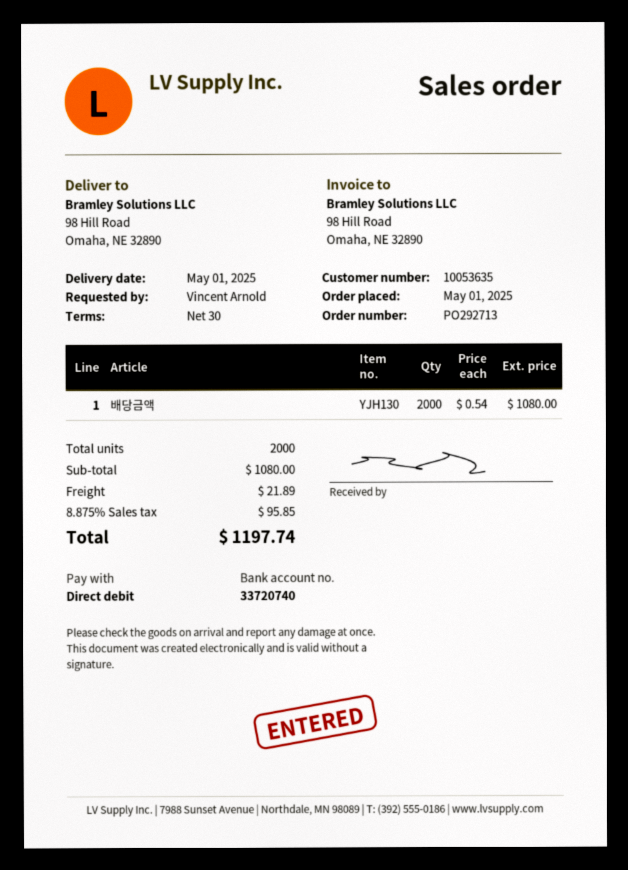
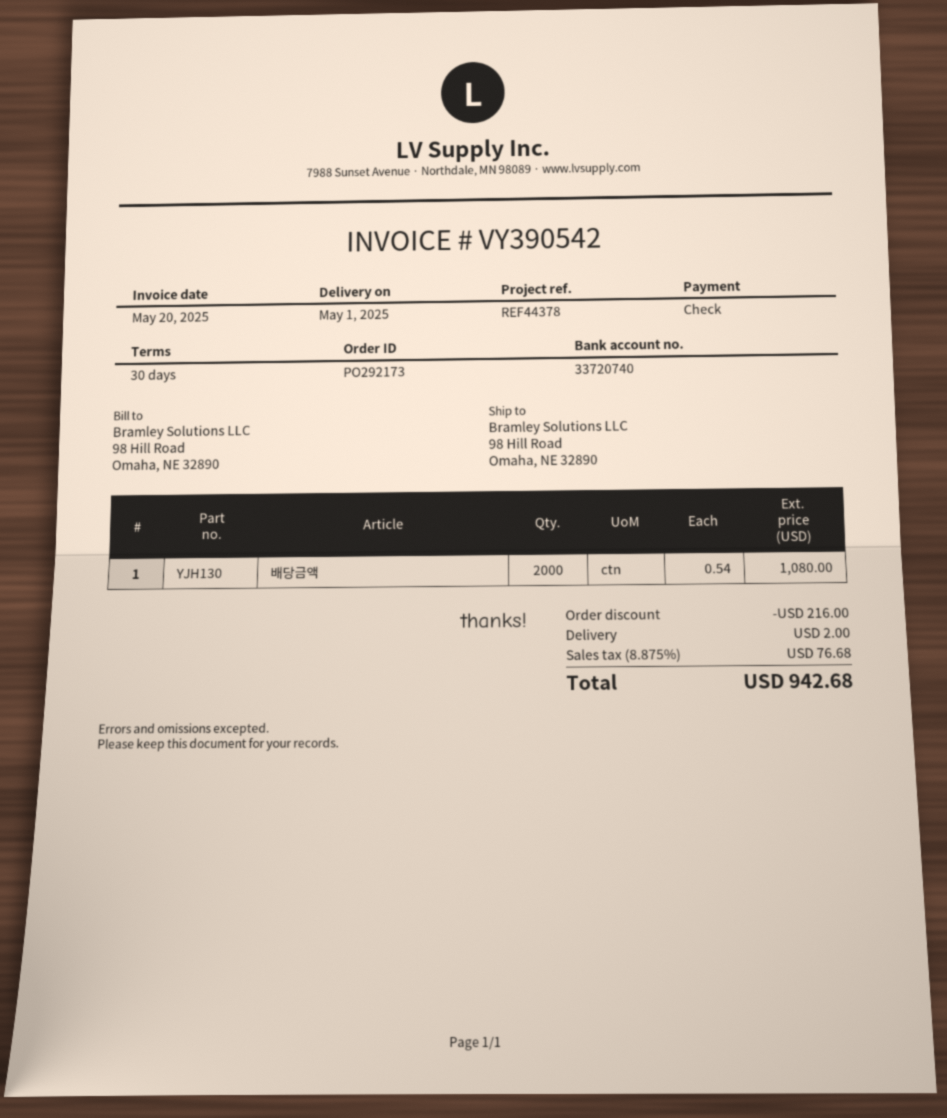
order number: PO292713 -> PO292173
payment method: direct debit -> cheque
discount: none -> 216.00
shipping: 21.89 -> 2.00
tax: 8.875% = 95.85 -> 8.875% = 76.68
total: 1197.74 -> 942.68

